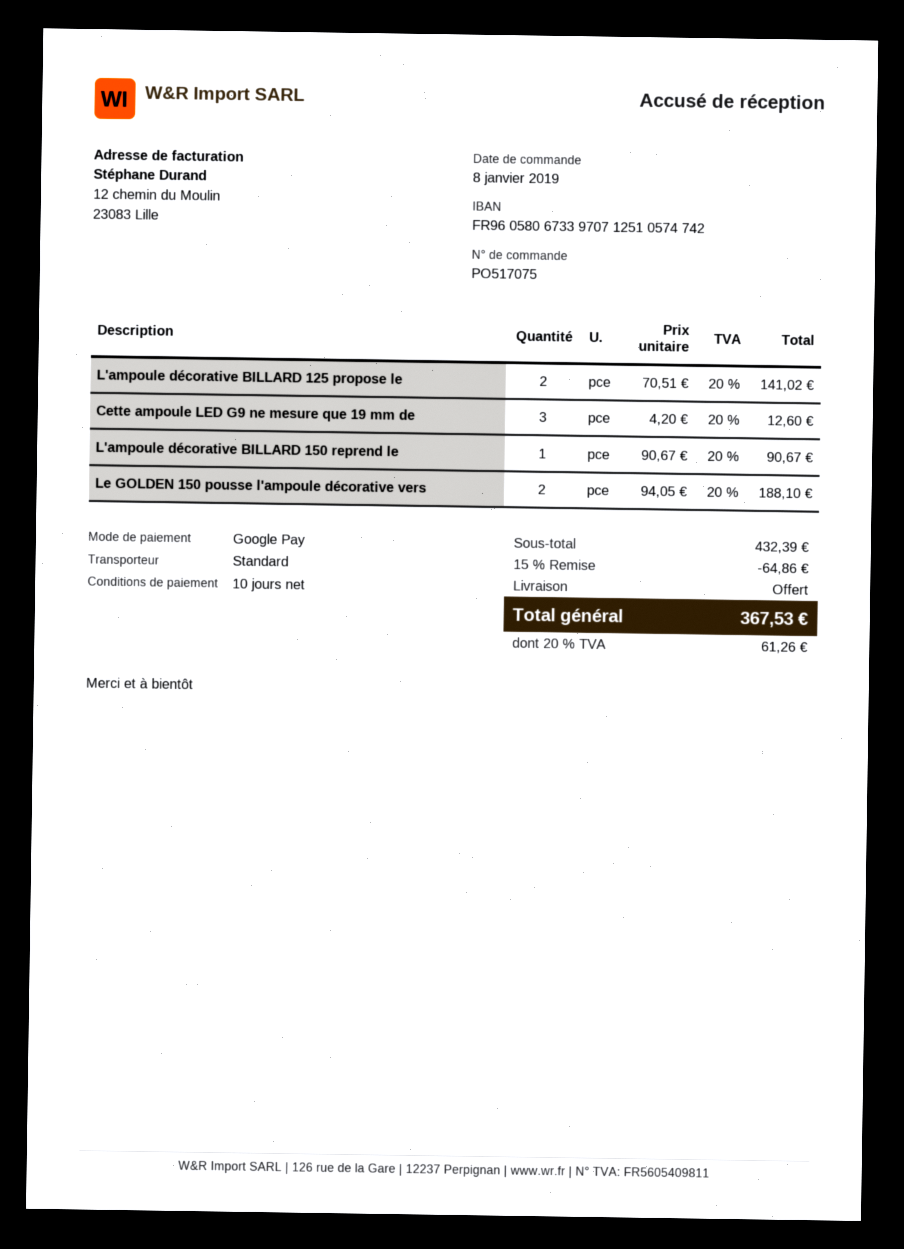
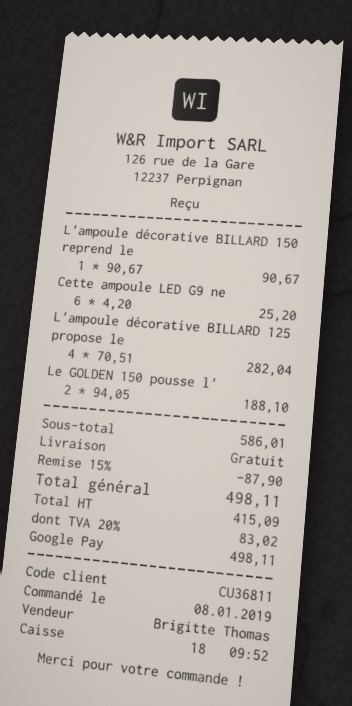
L'ampoule décorative BILLARD 125 propose le: 2 x 70.51 = 141.02 -> 4 x 70.51 = 282.04
Cette ampoule LED G9 ne mesure que 19 mm de: 3 x 4.20 = 12.60 -> 6 x 4.20 = 25.20
subtotal: 432.39 -> 586.01
discount: 15% = 64.86 -> 15% = 87.90
tax: 20% = 61.26 -> 20% = 83.02
total: 367.53 -> 498.11

